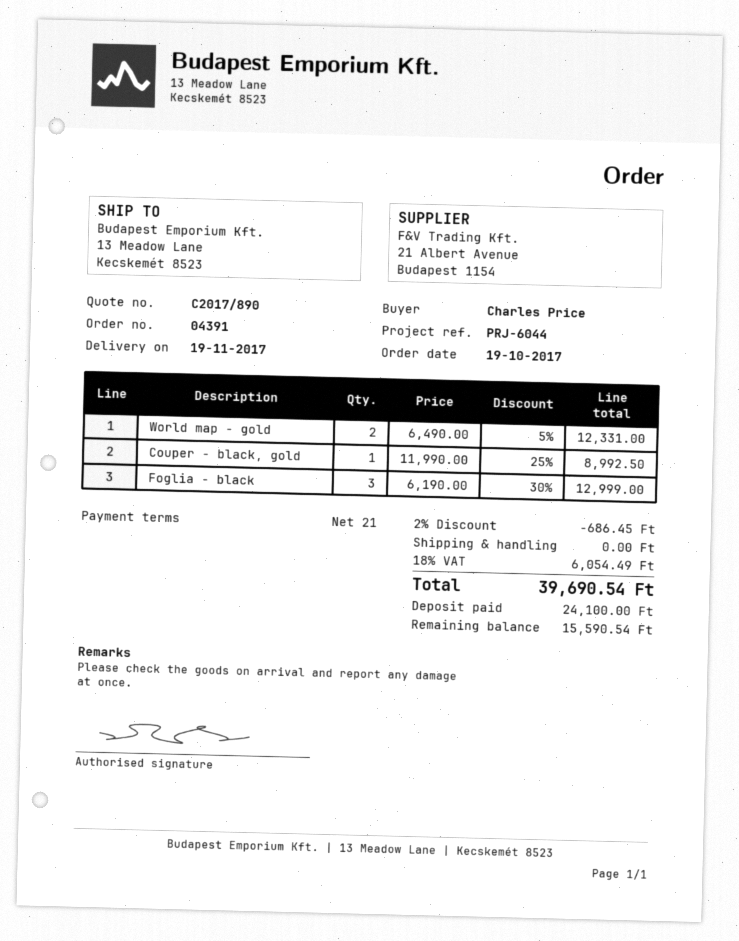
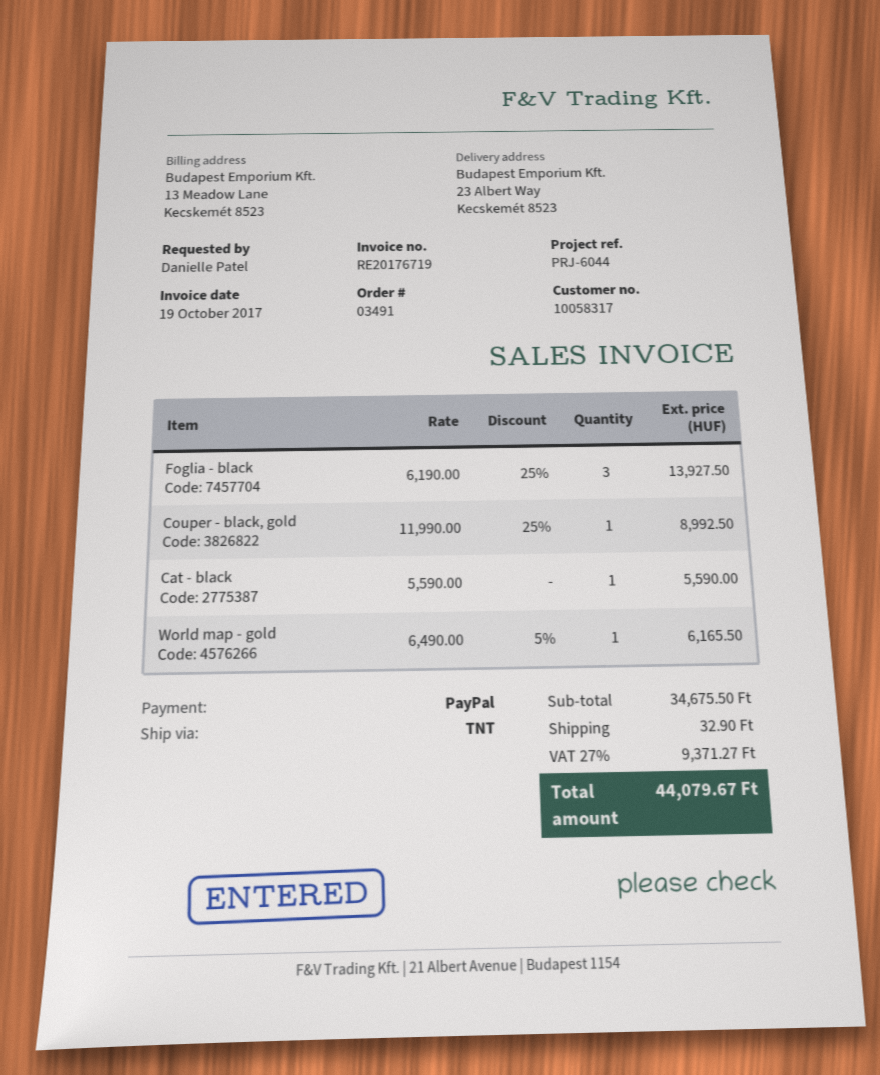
order number: 04391 -> 03491
ordered by: Charles Price -> Danielle Patel
ship to: 13 Meadow Lane, Kecskemét 8523 -> 23 Albert Way, Kecskemét 8523
World map - gold: 2 x 6490.00 - 5% = 12331.00 -> 1 x 6490.00 - 5% = 6165.50
Foglia - black: 3 x 6190.00 - 30% = 12999.00 -> 3 x 6190.00 - 25% = 13927.50
Cat - black: none -> 1 x 5590.00 = 5590.00
discount: 2% = 686.45 -> none
shipping: 0.00 -> 32.90
tax: 18% = 6054.49 -> 27% = 9371.27
total: 39690.54 -> 44079.67

